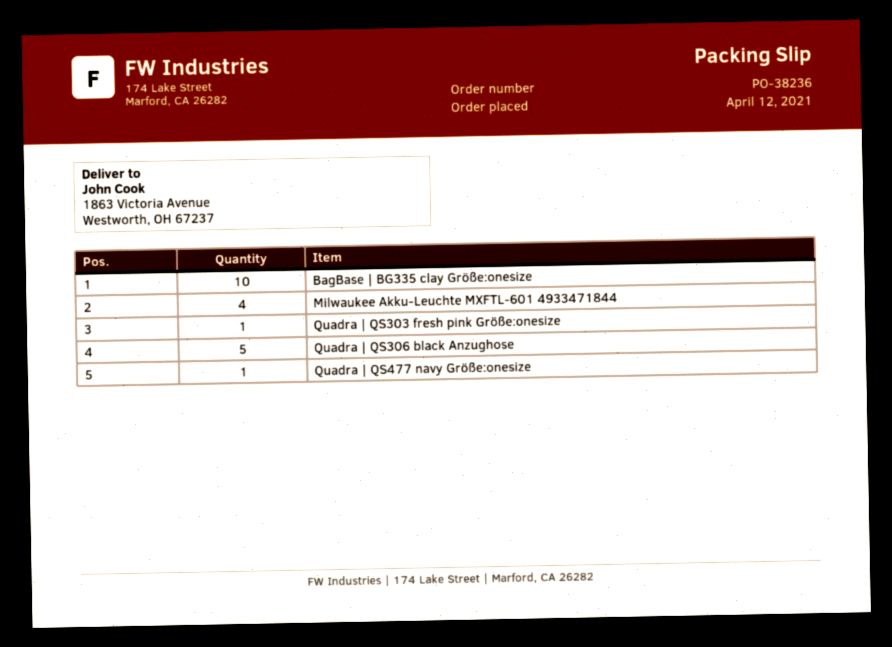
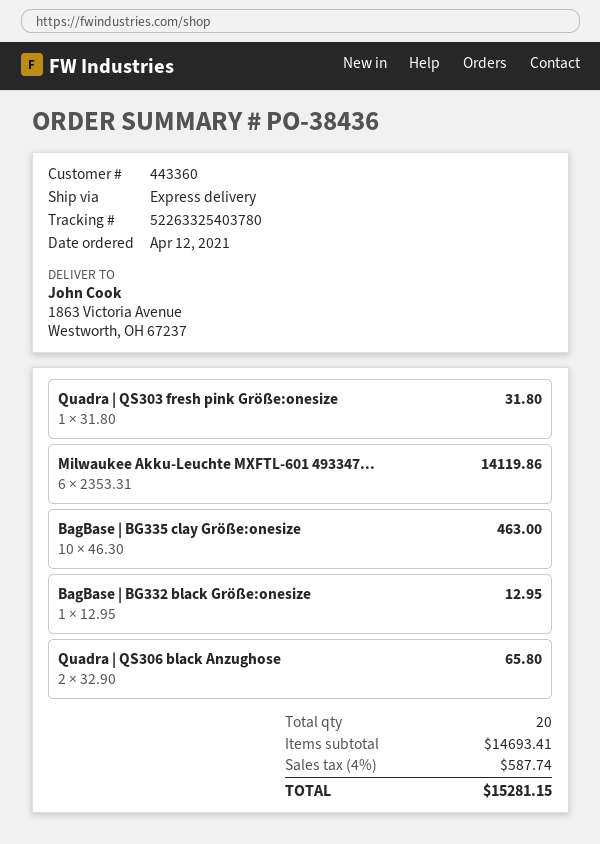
order number: PO-38236 -> PO-38436
Milwaukee Akku-Leuchte MXFTL-601 4933471844: 4 -> 6
Quadra | QS306 black Anzughose: 5 -> 2
Quadra | QS477 navy Größe:onesize: 1 -> none
BagBase | BG332 black Größe:onesize: none -> 1

